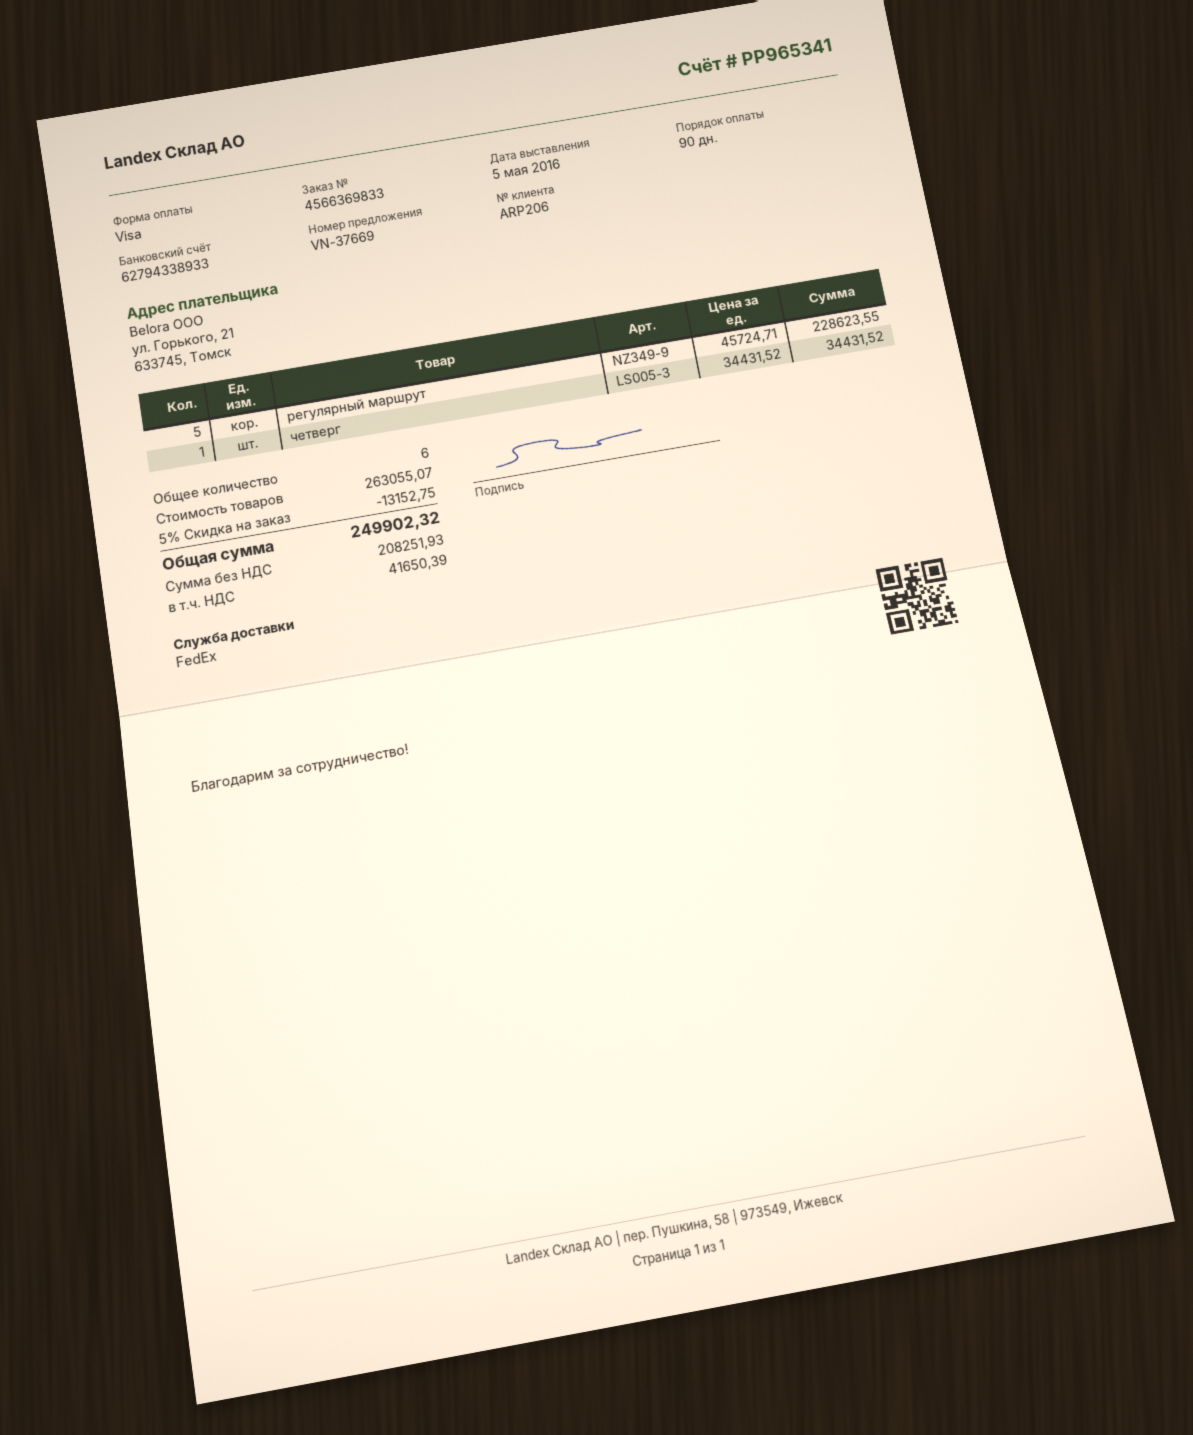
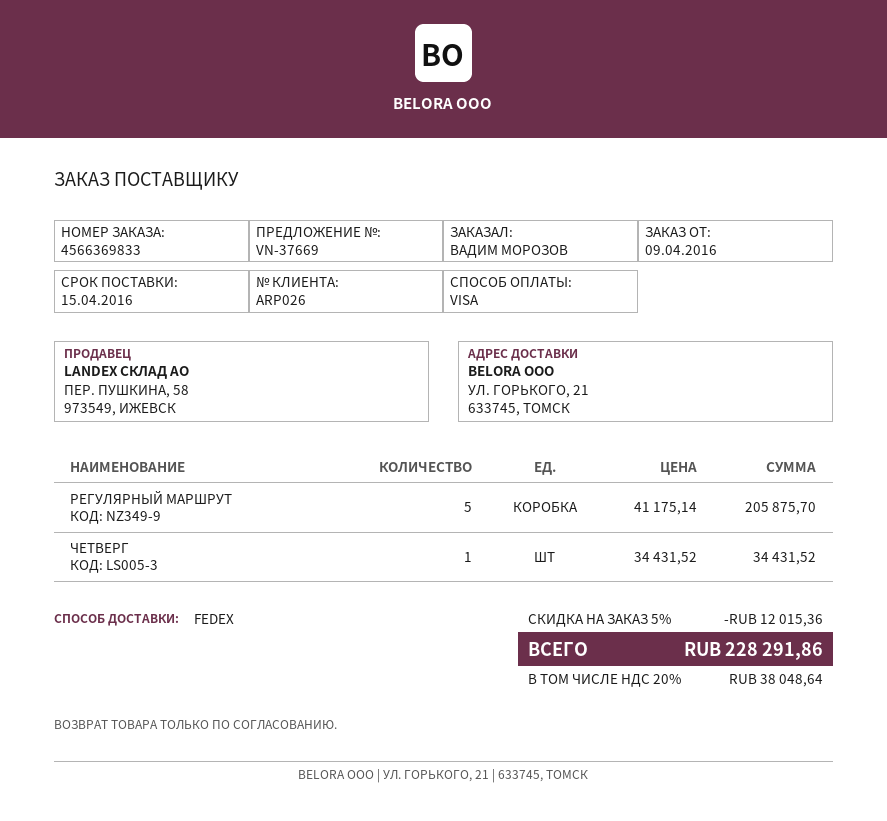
customer number: ARP206 -> ARP026
регулярный маршрут: 5 x 45724.71 = 228623.55 -> 5 x 41175.14 = 205875.70
discount: 5% = 13152.75 -> 5% = 12015.36
tax: 41650.39 -> 38048.64
total: 249902.32 -> 228291.86

